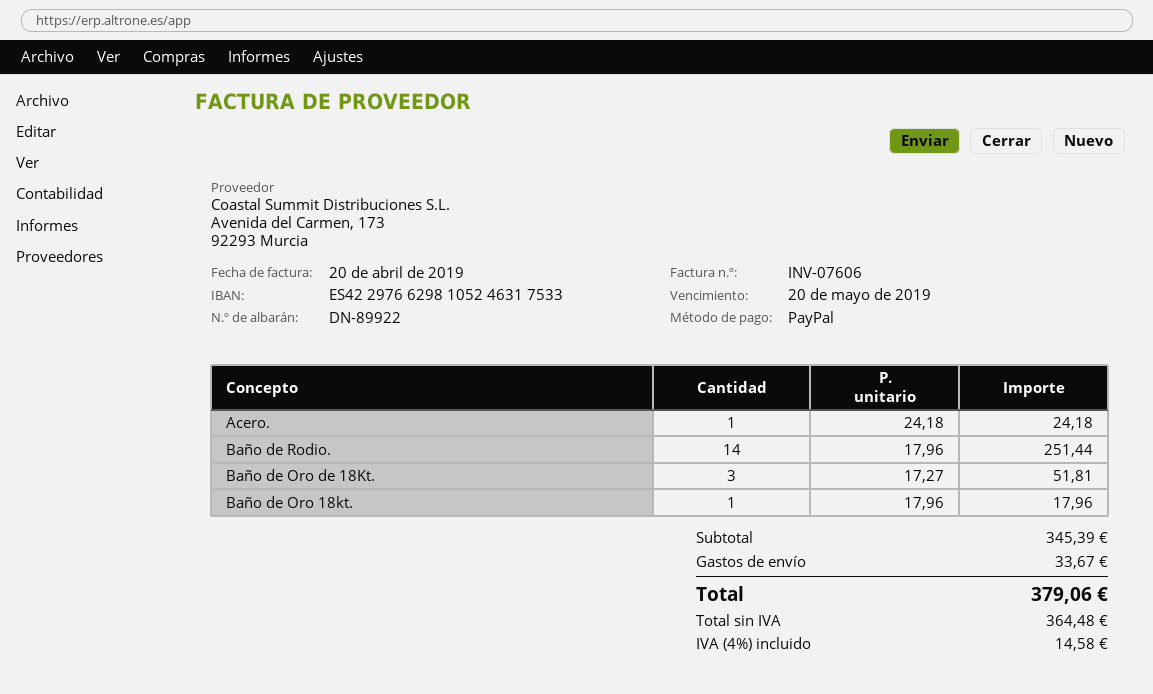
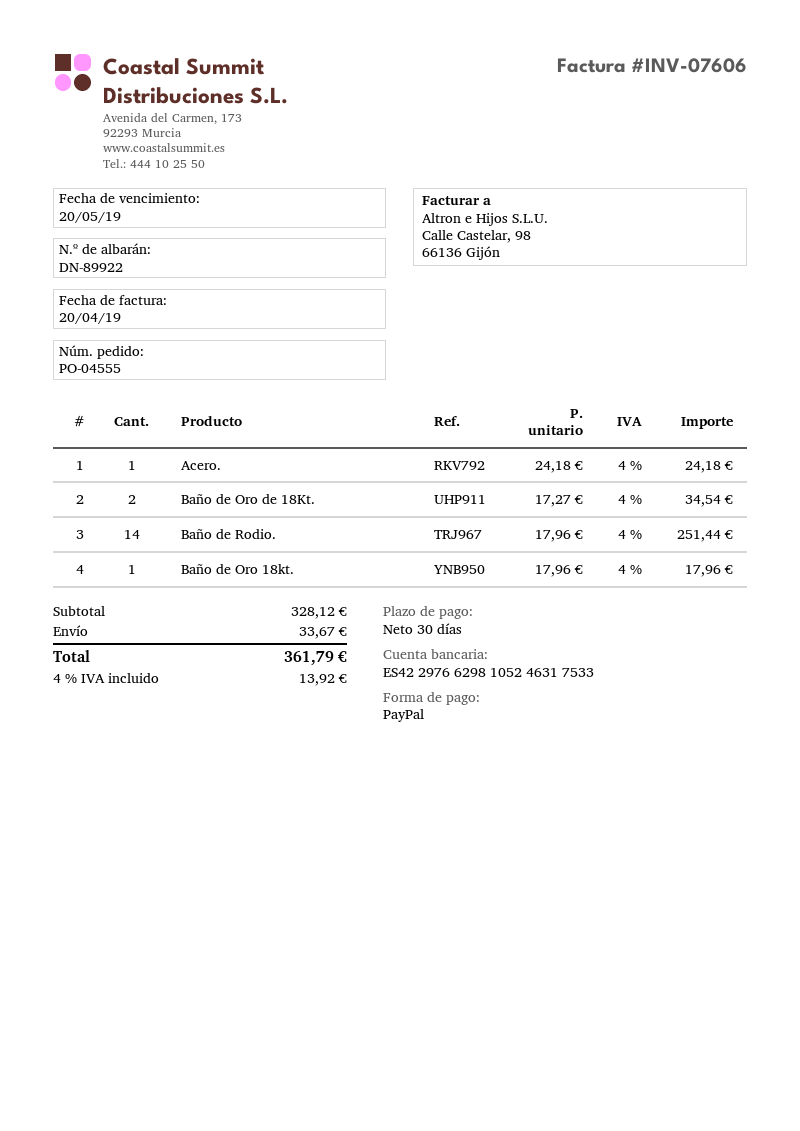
Baño de Oro de 18Kt.: 3 x 17.27 = 51.81 -> 2 x 17.27 = 34.54
subtotal: 345.39 -> 328.12
tax: 4% = 14.58 -> 4% = 13.92
total: 379.06 -> 361.79

